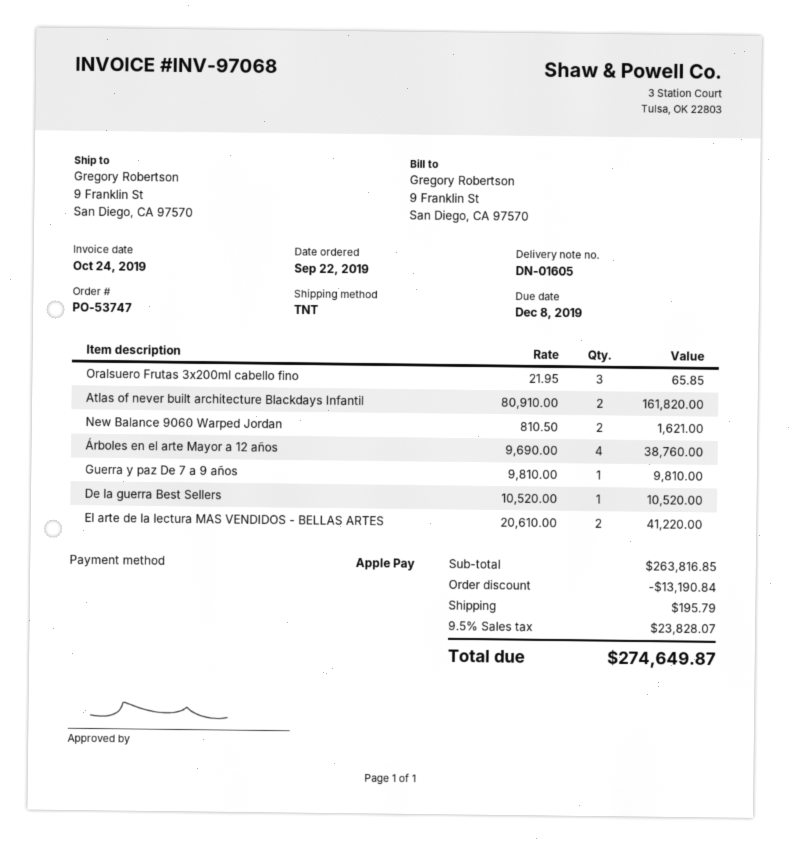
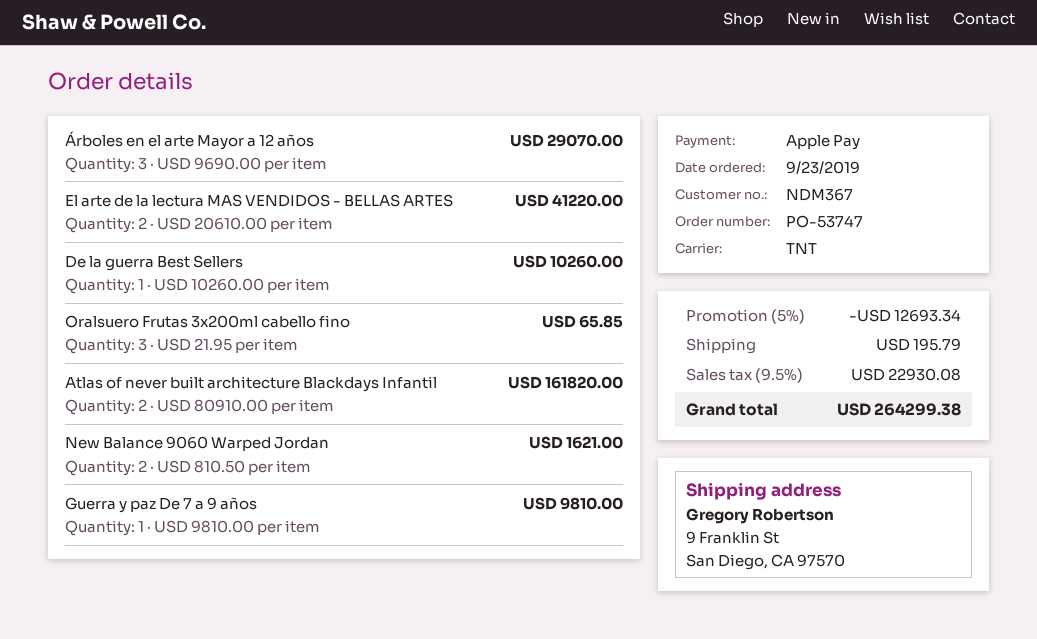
order date: 2019-09-22 -> 2019-09-23
Árboles en el arte Mayor a 12 años: 4 x 9690.00 = 38760.00 -> 3 x 9690.00 = 29070.00
De la guerra Best Sellers: 1 x 10520.00 = 10520.00 -> 1 x 10260.00 = 10260.00
discount: 13190.84 -> 12693.34
tax: 9.5% = 23828.07 -> 9.5% = 22930.08
total: 274649.87 -> 264299.38

